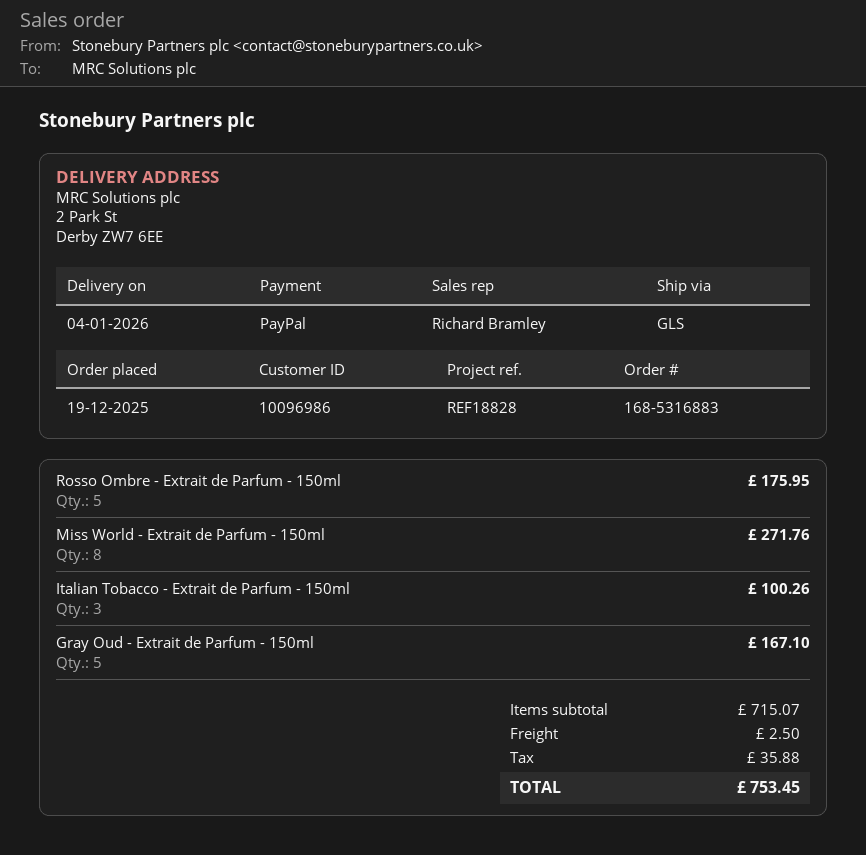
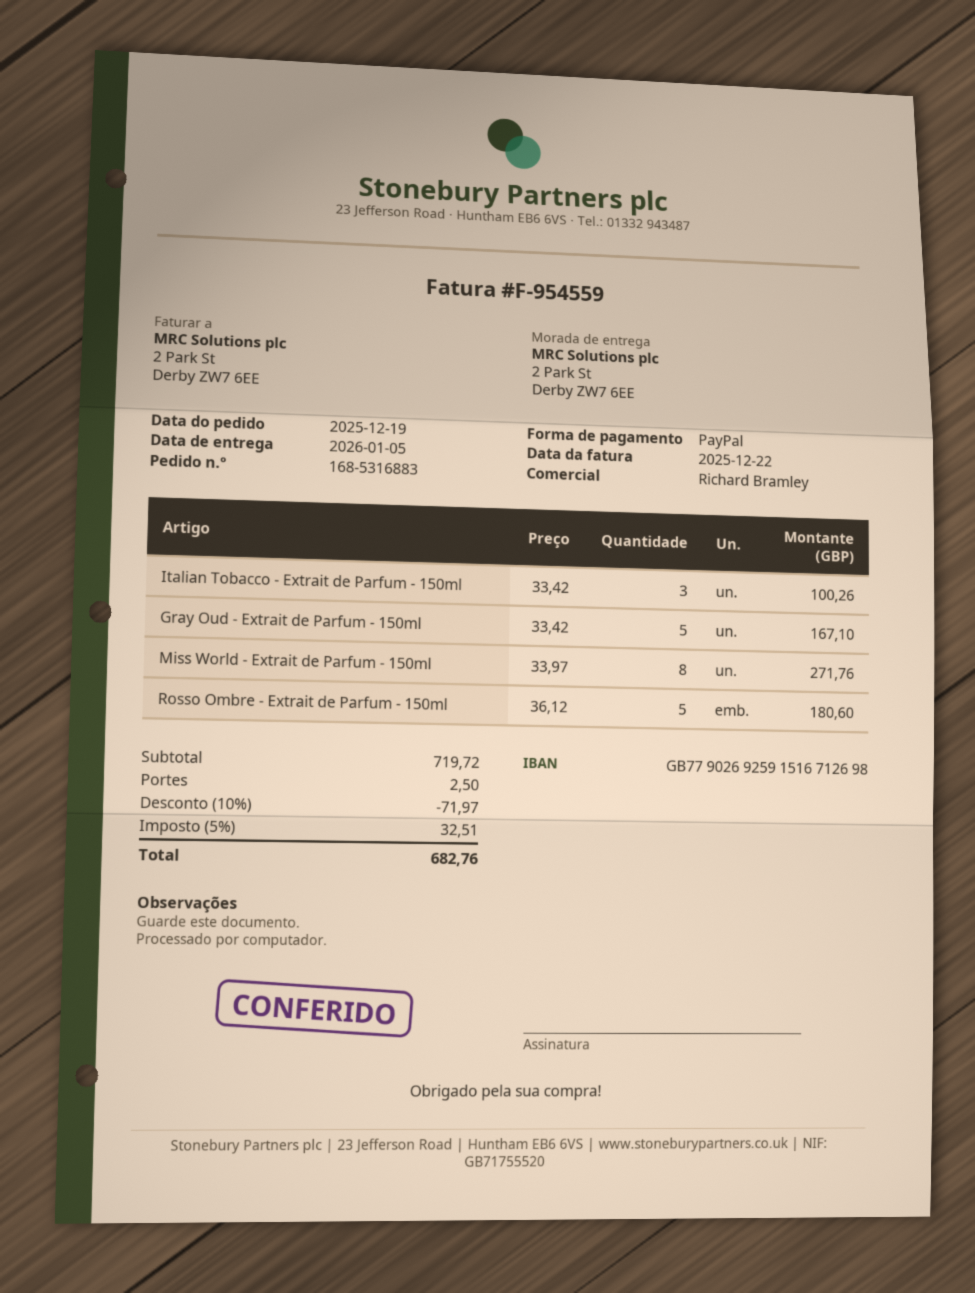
delivery date: 2026-01-04 -> 2026-01-05
Rosso Ombre - Extrait de Parfum - 150ml: 5 for 175.95 -> 5 for 180.60
subtotal: 715.07 -> 719.72
discount: none -> 10% = 71.97
tax: 35.88 -> 32.51
total: 753.45 -> 682.76

